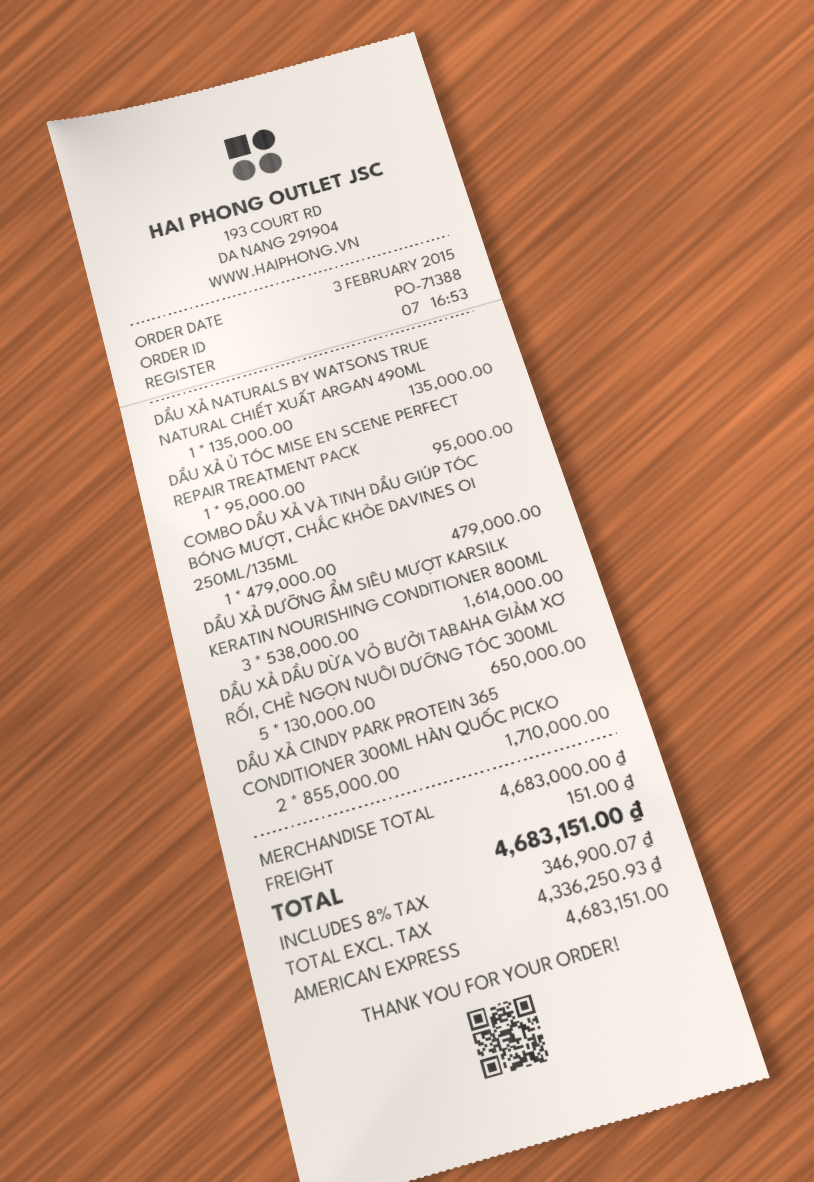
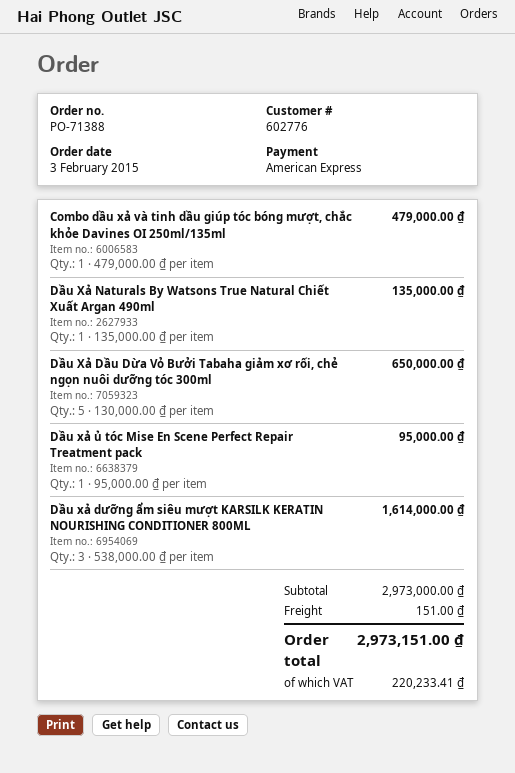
DẦU XẢ CINDY PARK PROTEIN 365 CONDITIONER 300ML HÀN QUỐC PICKO: 2 x 855000.00 = 1710000.00 -> none
subtotal: 4683000.00 -> 2973000.00
tax: 346900.07 -> 220233.41
total: 4683151.00 -> 2973151.00

